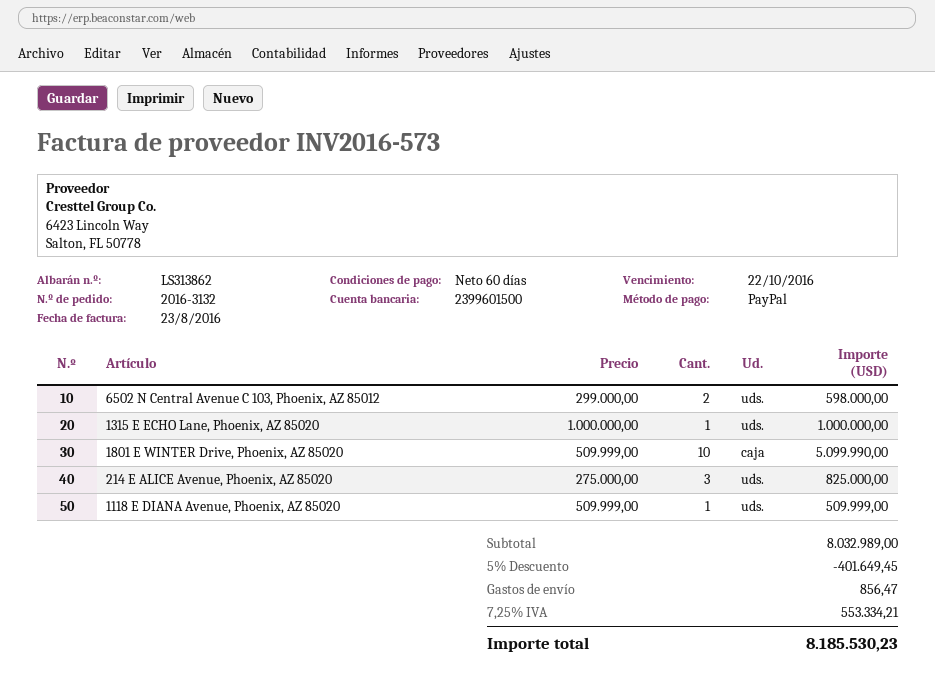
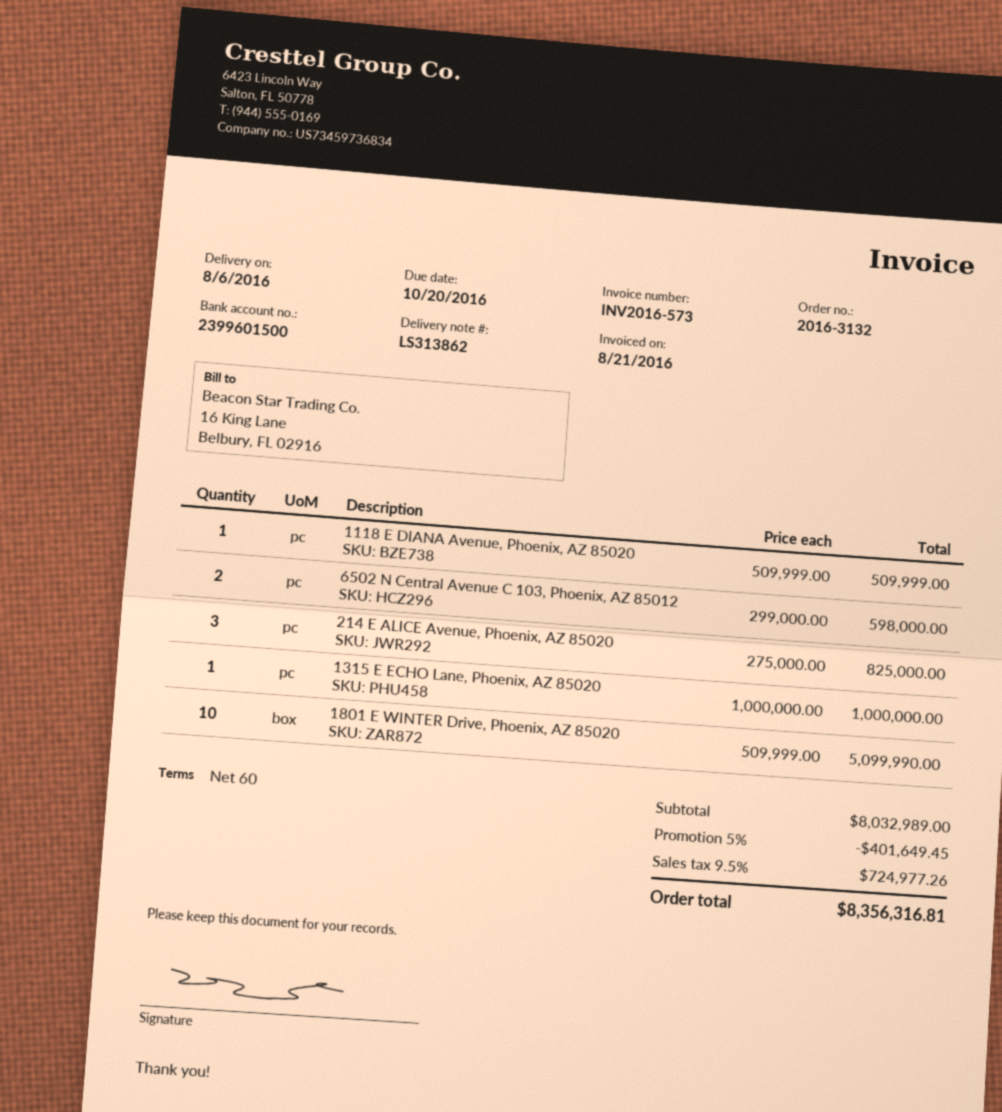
invoice date: 2016-08-23 -> 2016-08-21
due date: 2016-10-22 -> 2016-10-20
shipping: 856.47 -> none
tax: 7.25% = 553334.21 -> 9.5% = 724977.26
total: 8185530.23 -> 8356316.81

